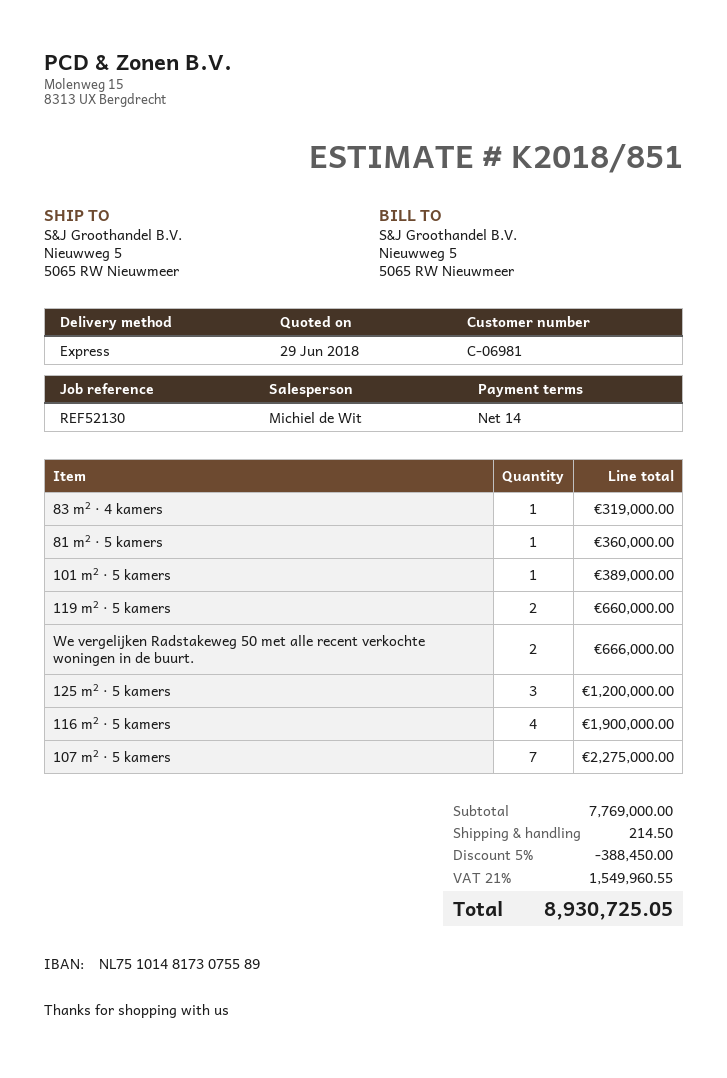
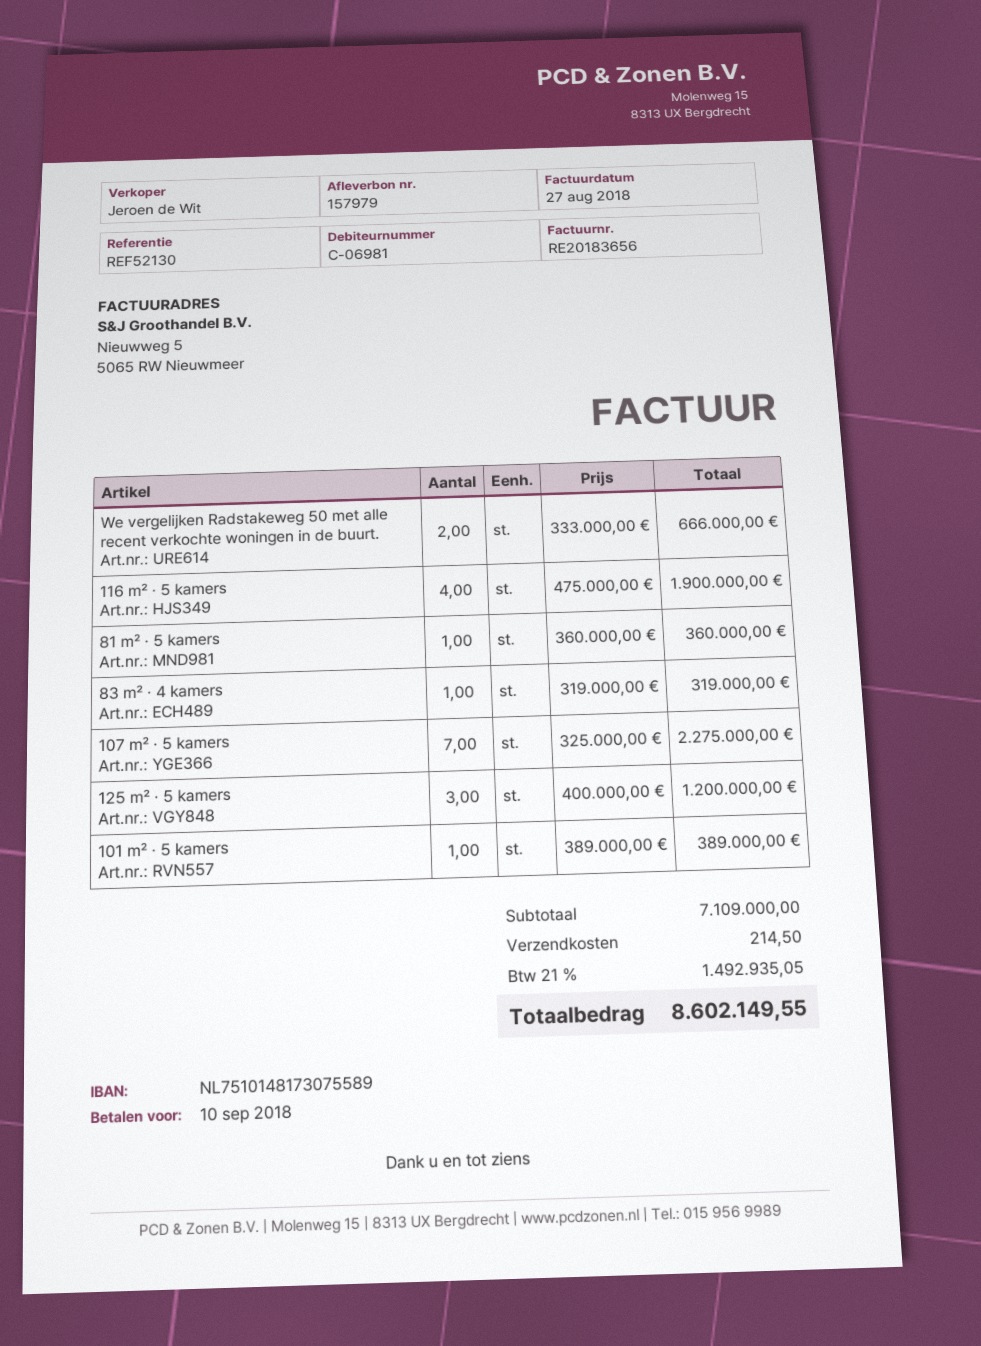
sales rep: Michiel de Wit -> Jeroen de Wit
119 m² · 5 kamers: 2 for 660000.00 -> none
subtotal: 7769000.00 -> 7109000.00
discount: 5% = 388450.00 -> none
tax: 21% = 1549960.55 -> 21% = 1492935.05
total: 8930725.05 -> 8602149.55

